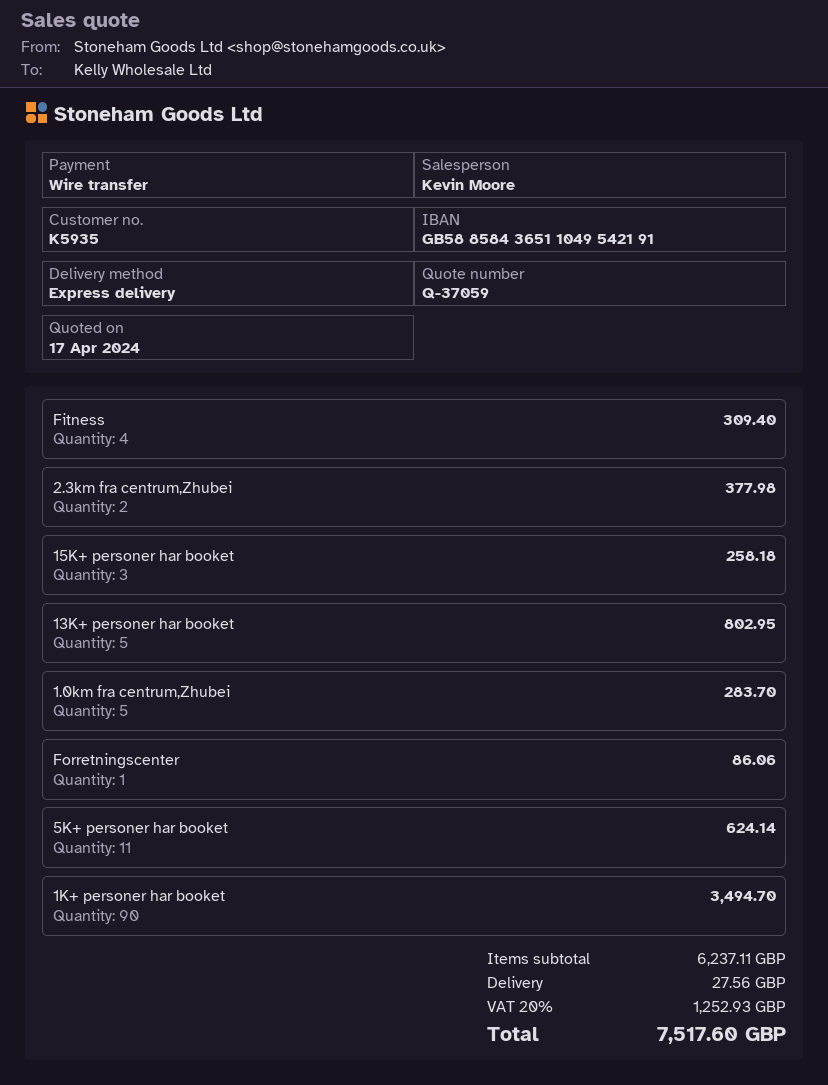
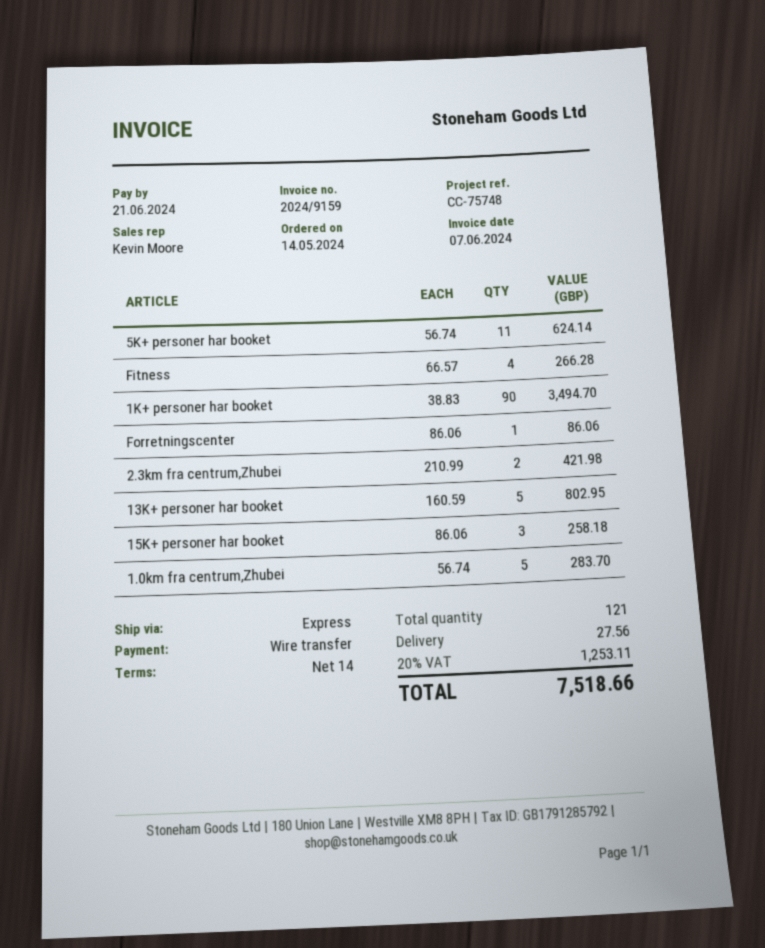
Fitness: 4 for 309.40 -> 4 for 266.28
2.3km fra centrum,Zhubei: 2 for 377.98 -> 2 for 421.98
tax: 20% = 1252.93 -> 20% = 1253.11
total: 7517.60 -> 7518.66

